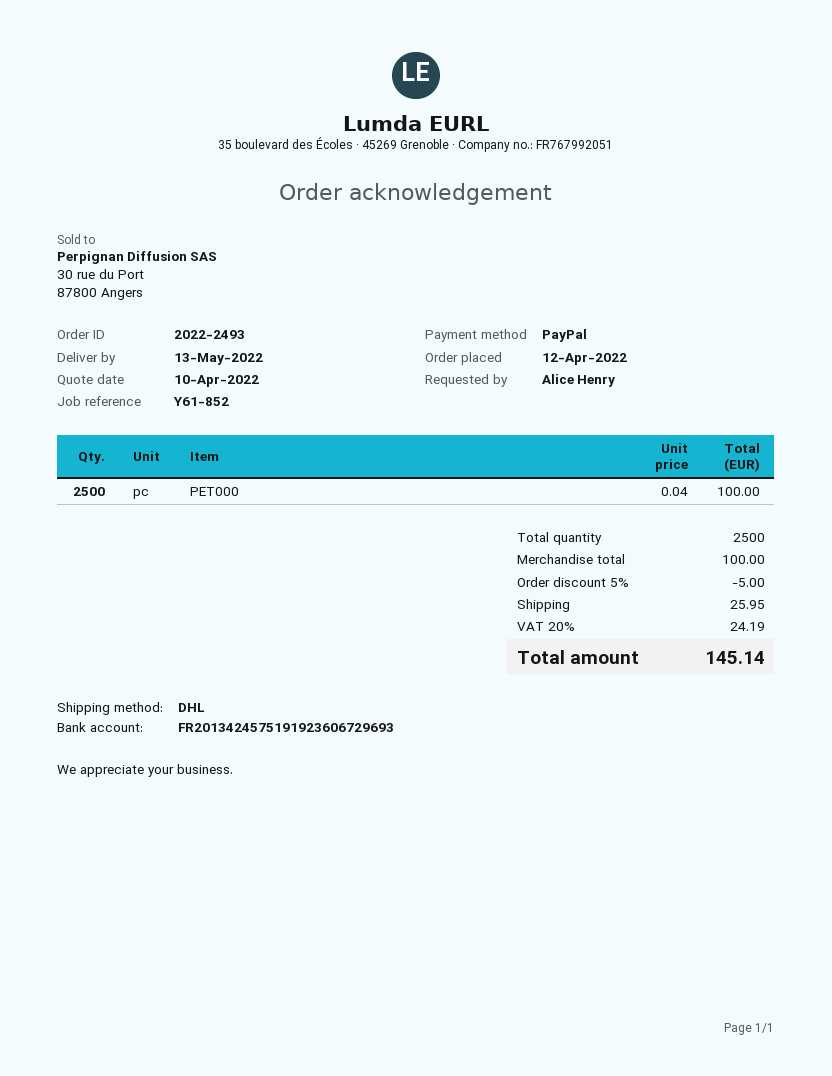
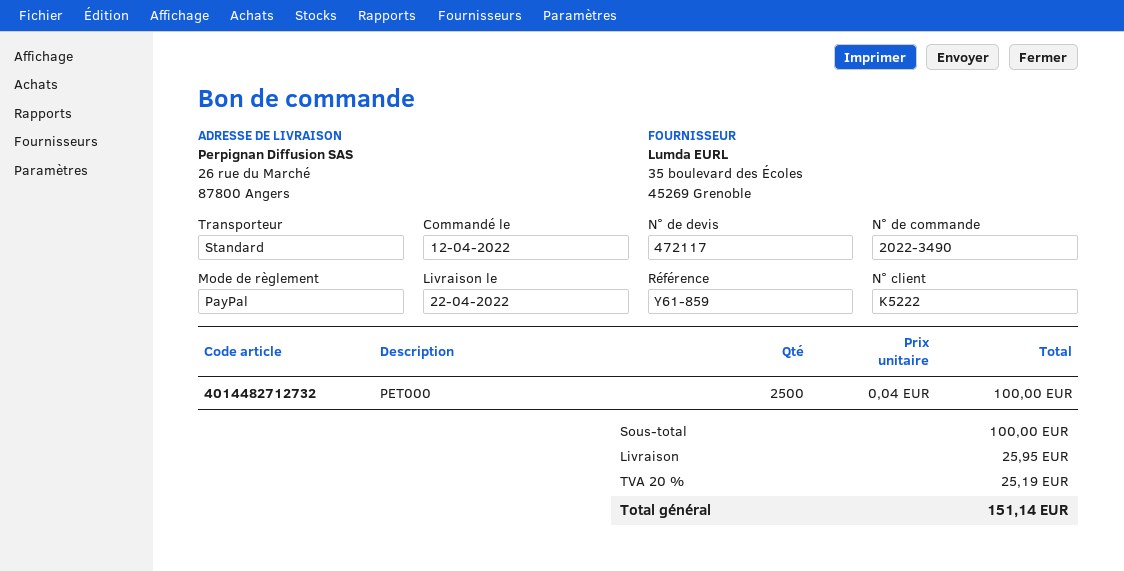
order number: 2022-2493 -> 2022-3490
delivery date: 2022-05-13 -> 2022-04-22
reference: Y61-852 -> Y61-859
shipping method: DHL -> standard
discount: 5% = 5.00 -> none
tax: 20% = 24.19 -> 20% = 25.19
total: 145.14 -> 151.14

